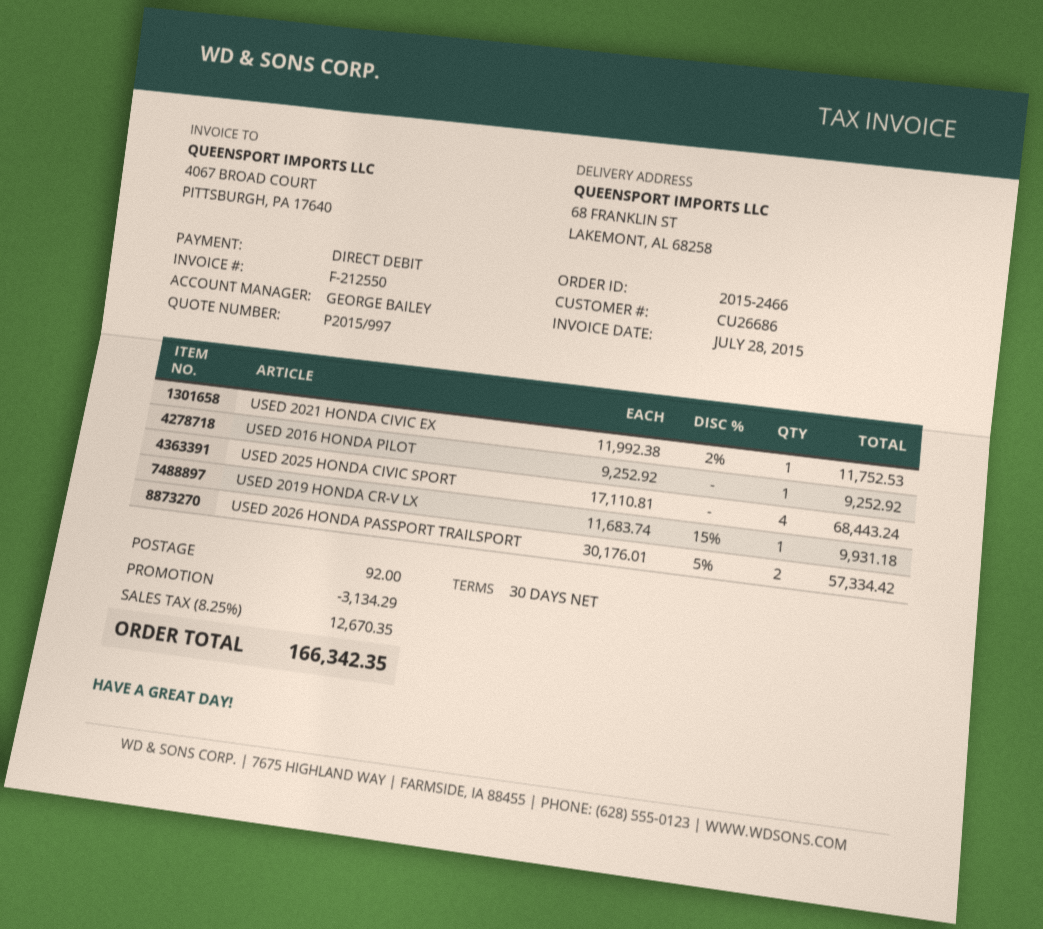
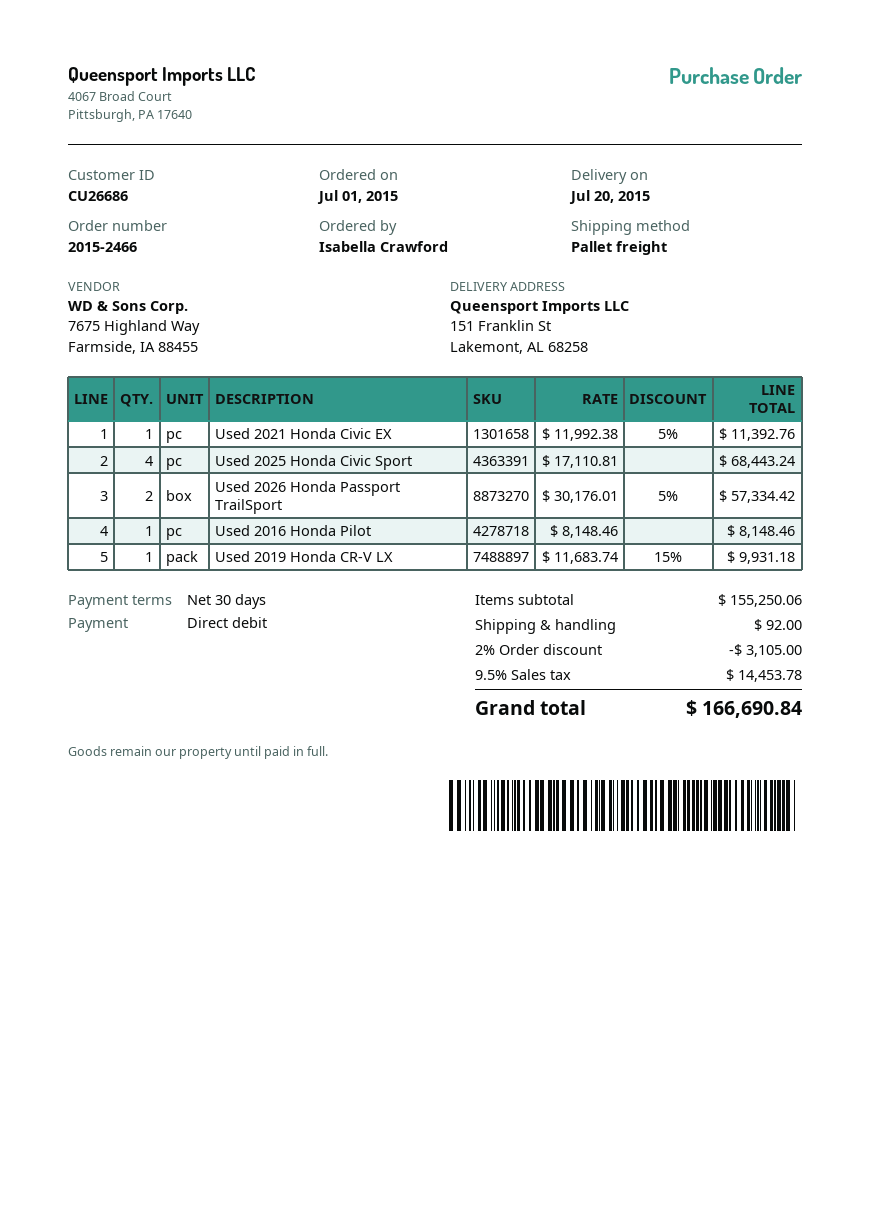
ship to: 68 FRANKLIN ST, LAKEMONT, AL 68258 -> 151 Franklin St, Lakemont, AL 68258
USED 2021 HONDA CIVIC EX: 1 x 11992.38 - 2% = 11752.53 -> 1 x 11992.38 - 5% = 11392.76
USED 2016 HONDA PILOT: 1 x 9252.92 = 9252.92 -> 1 x 8148.46 = 8148.46
discount: 3134.29 -> 3105.00
tax: 8.25% = 12670.35 -> 9.5% = 14453.78
total: 166342.35 -> 166690.84

